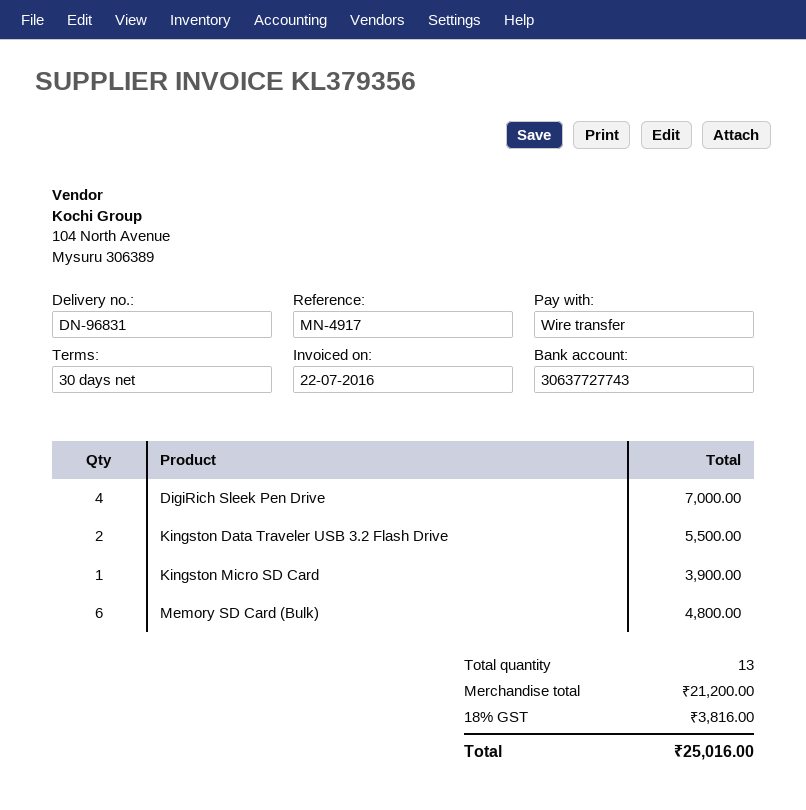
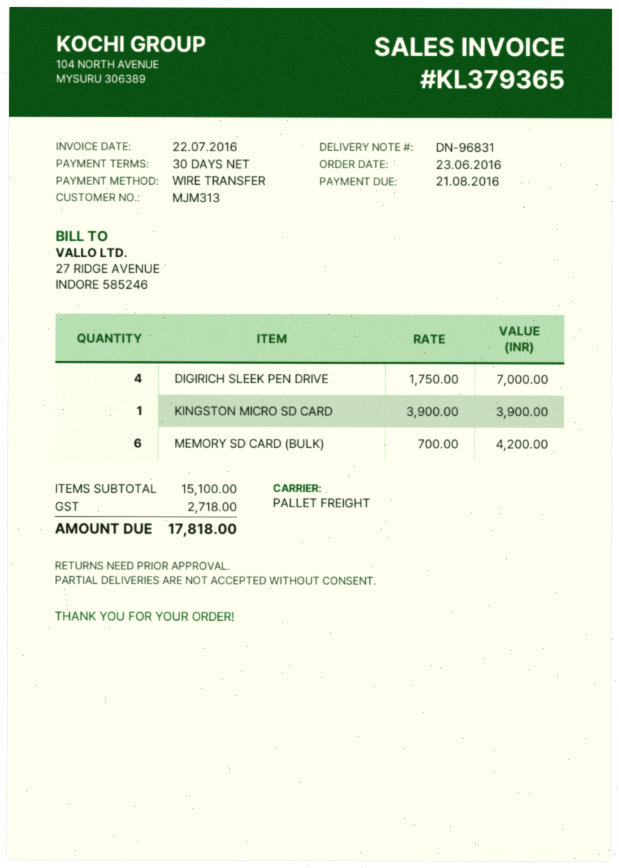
invoice number: KL379356 -> KL379365
Kingston Data Traveler USB 3.2 Flash Drive: 2 for 5500.00 -> none
Memory SD Card (Bulk): 6 for 4800.00 -> 6 for 4200.00
subtotal: 21200.00 -> 15100.00
tax: 3816.00 -> 2718.00
total: 25016.00 -> 17818.00

